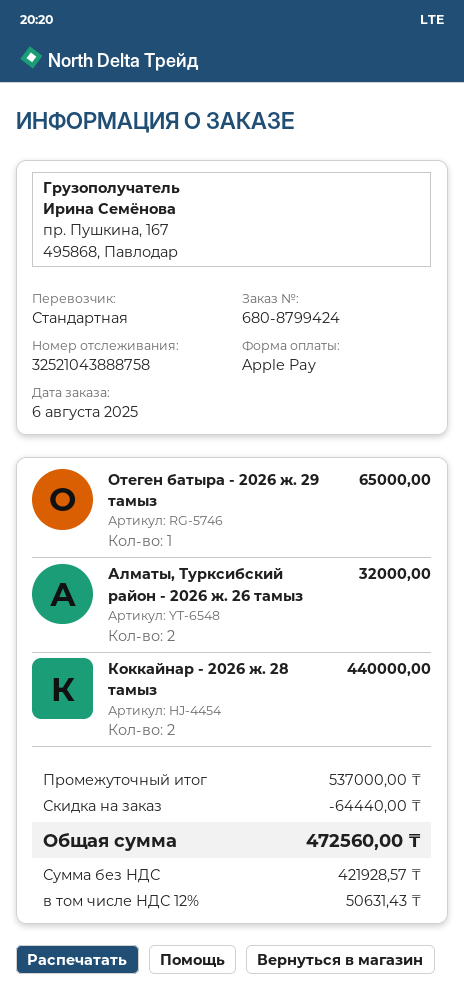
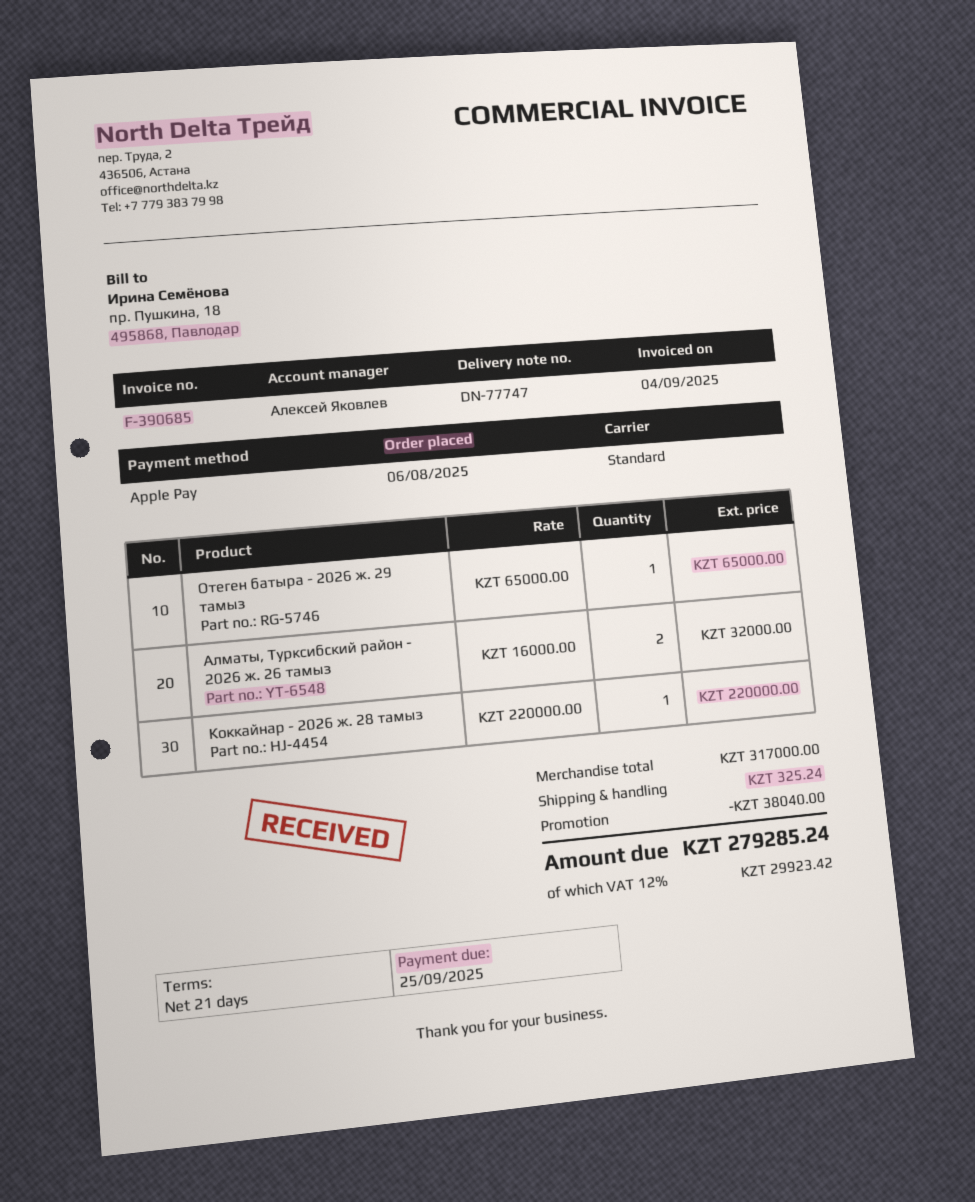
Коккайнар - 2026 ж. 28 тамыз: 2 for 440000.00 -> 1 for 220000.00
subtotal: 537000.00 -> 317000.00
discount: 64440.00 -> 38040.00
shipping: none -> 325.24
tax: 12% = 50631.43 -> 12% = 29923.42
total: 472560.00 -> 279285.24

